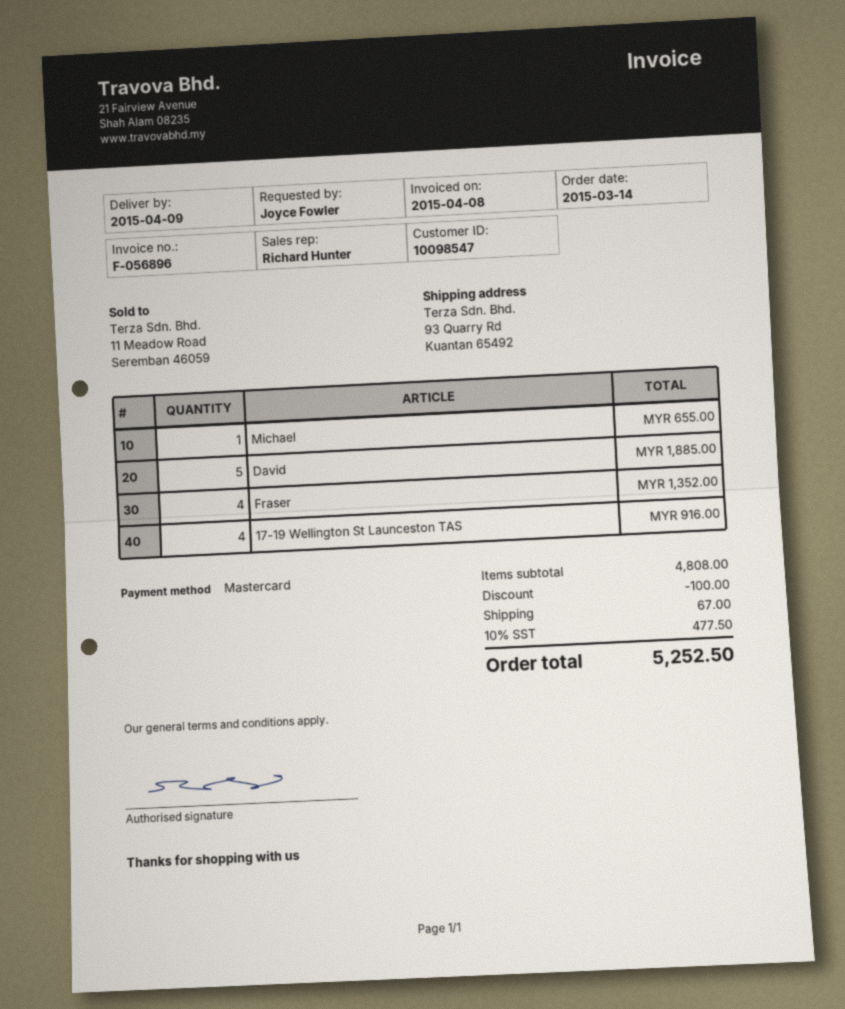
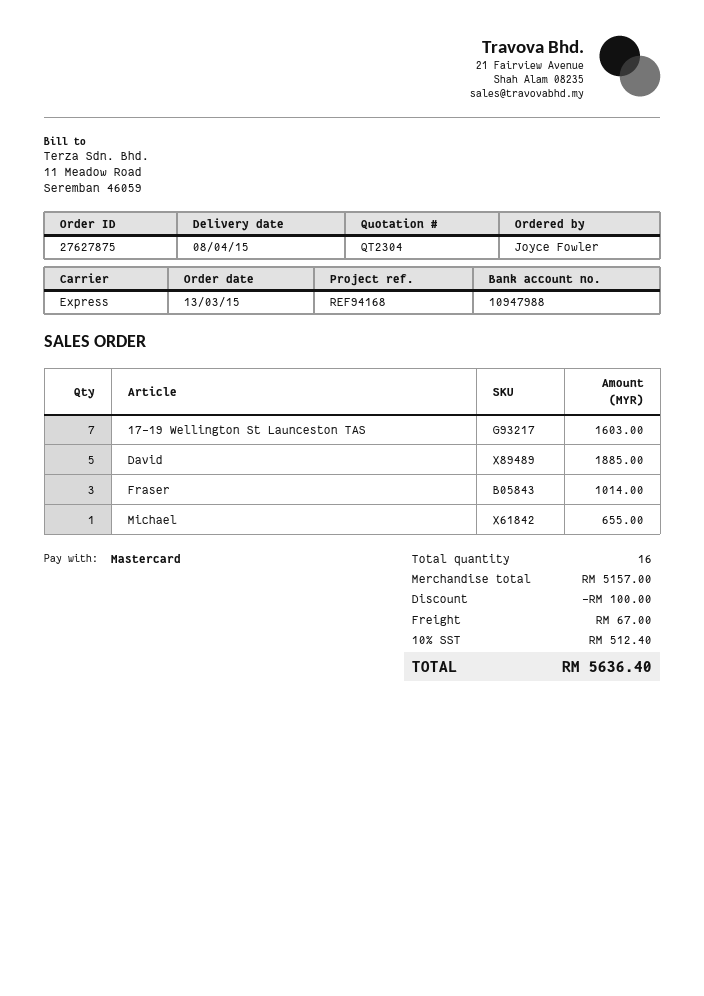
order date: 2015-03-14 -> 2015-03-13
delivery date: 2015-04-09 -> 2015-04-08
Fraser: 4 for 1352.00 -> 3 for 1014.00
17-19 Wellington St Launceston TAS: 4 for 916.00 -> 7 for 1603.00
subtotal: 4808.00 -> 5157.00
tax: 10% = 477.50 -> 10% = 512.40
total: 5252.50 -> 5636.40

